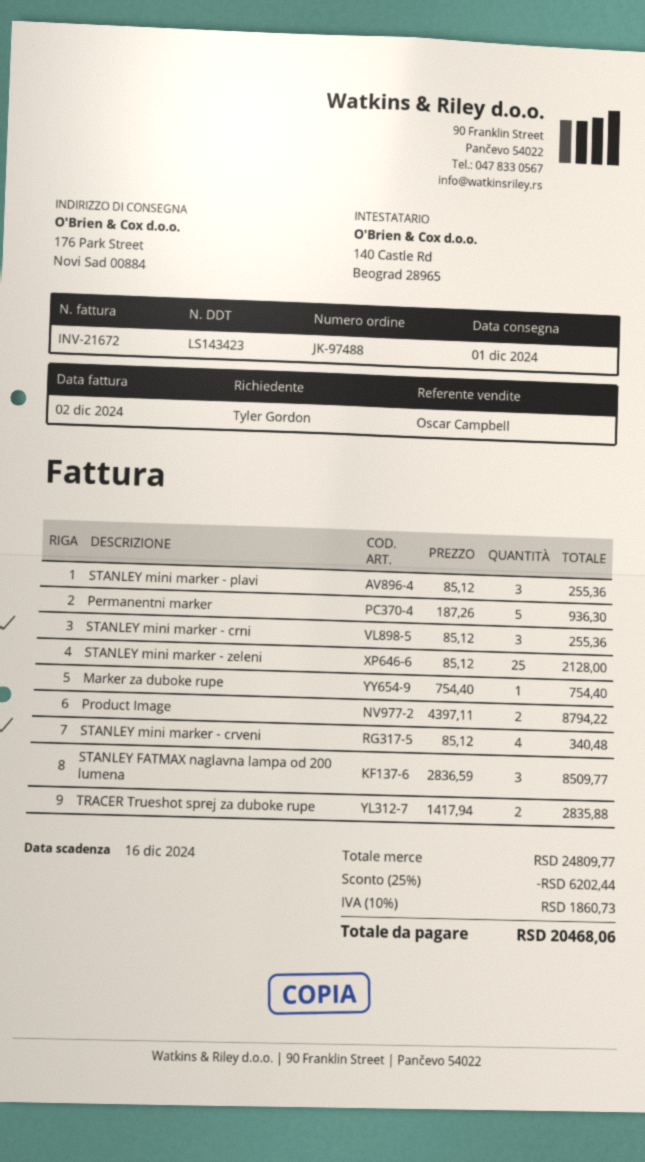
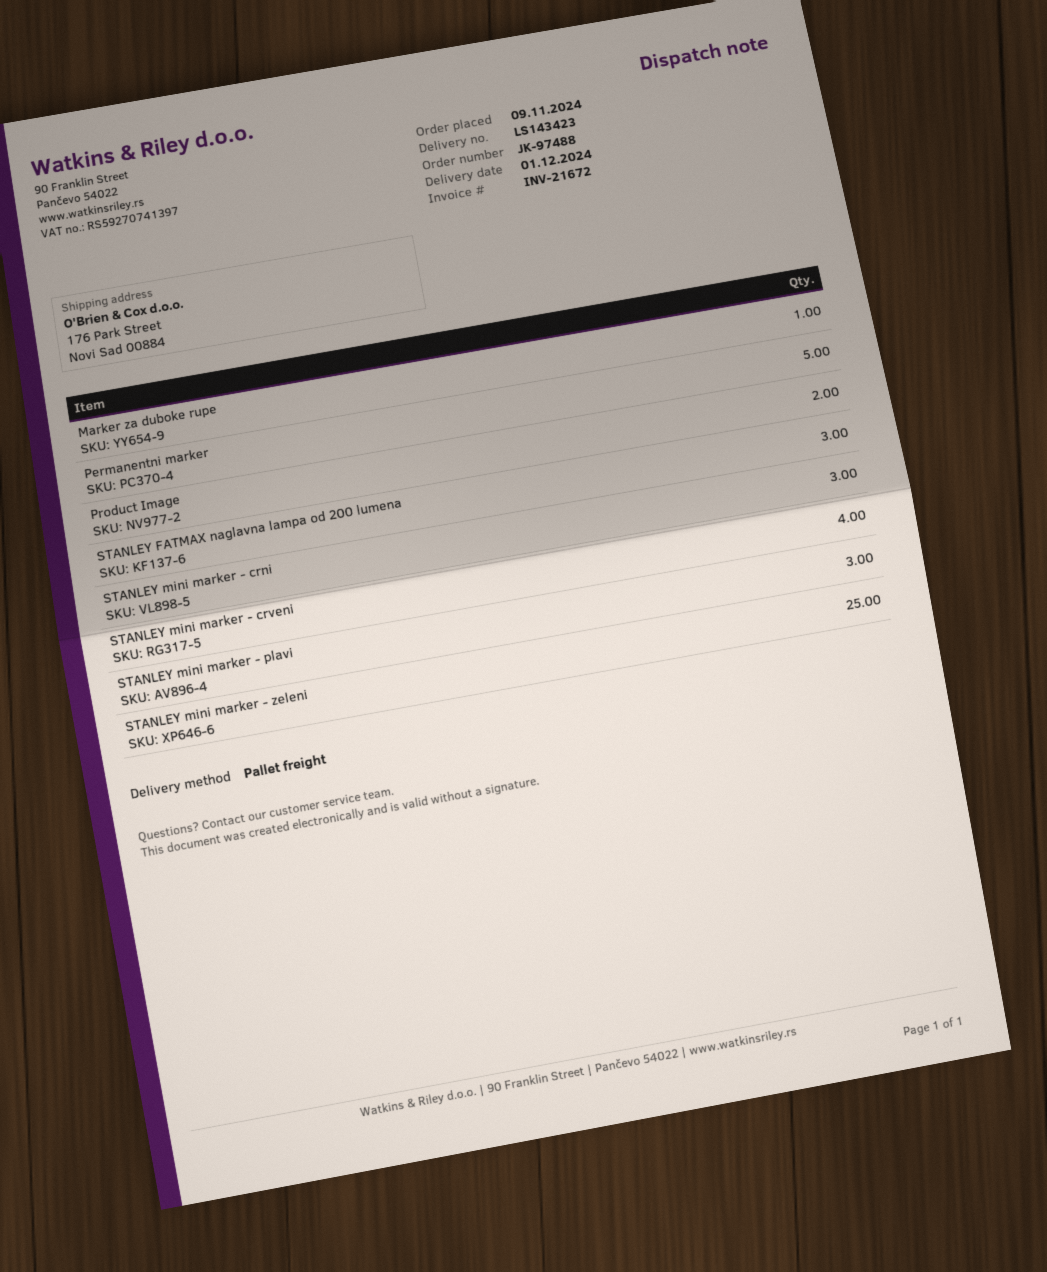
TRACER Trueshot sprej za duboke rupe: 2 -> none

